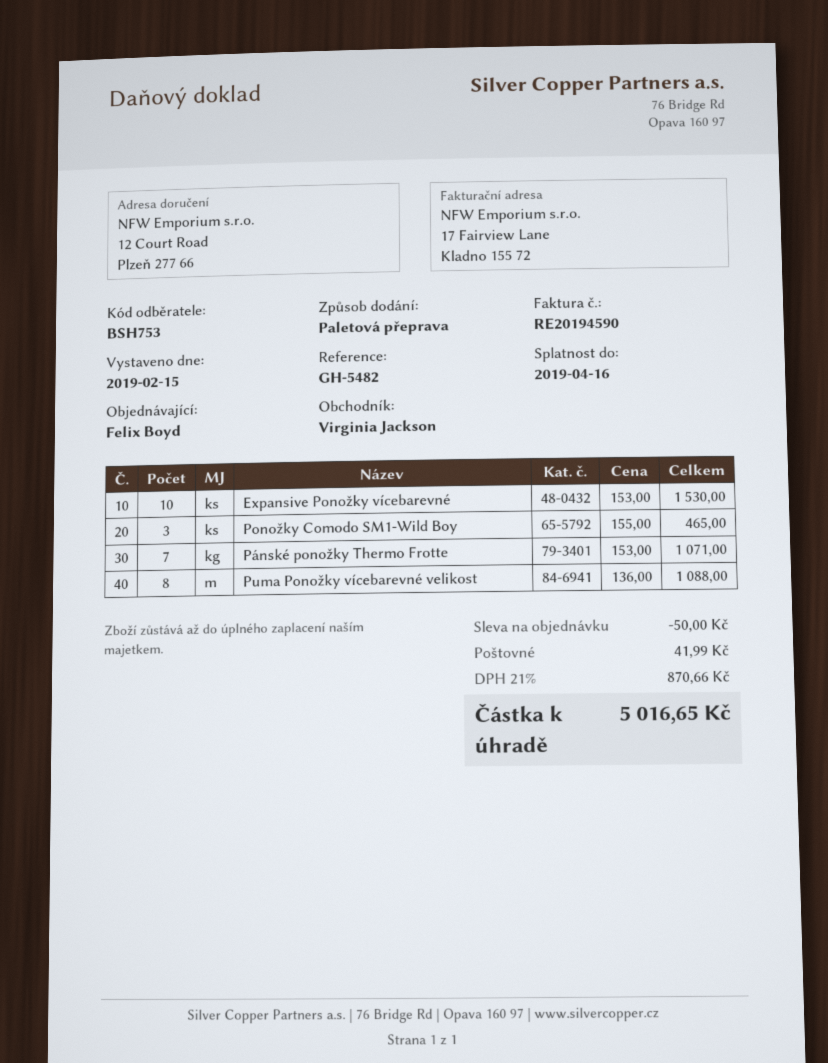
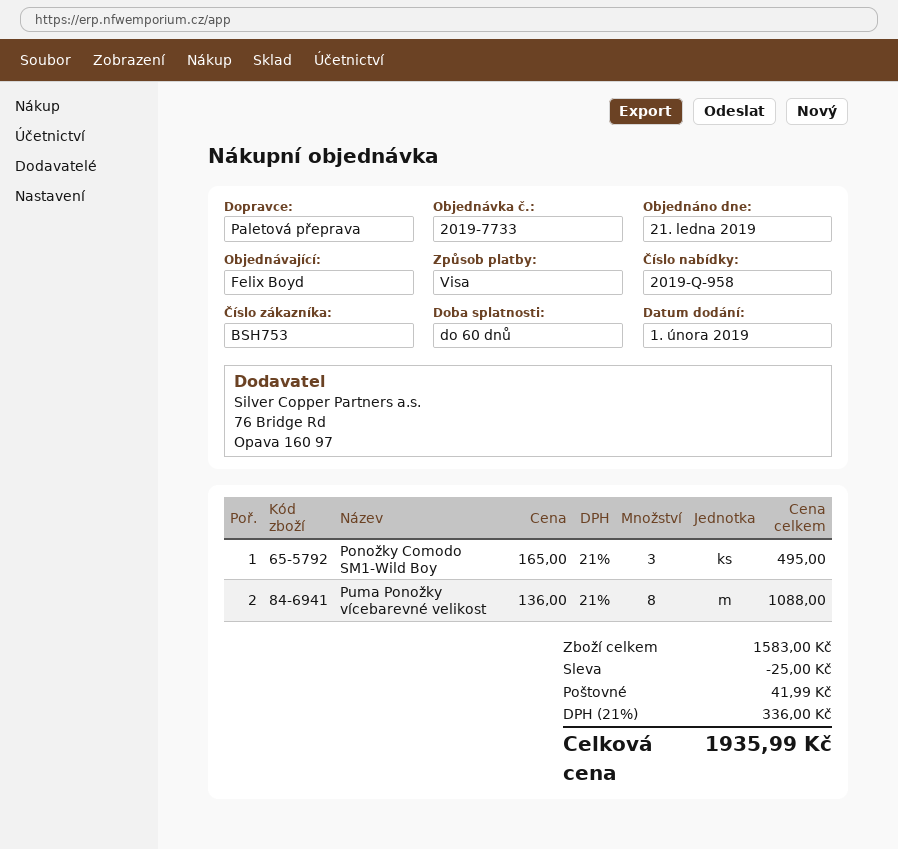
Expansive Ponožky vícebarevné: 10 x 153.00 = 1530.00 -> none
Ponožky Comodo SM1-Wild Boy: 3 x 155.00 = 465.00 -> 3 x 165.00 = 495.00
Pánské ponožky Thermo Frotte: 7 x 153.00 = 1071.00 -> none
discount: 50.00 -> 25.00
tax: 21% = 870.66 -> 21% = 336.00
total: 5016.65 -> 1935.99

